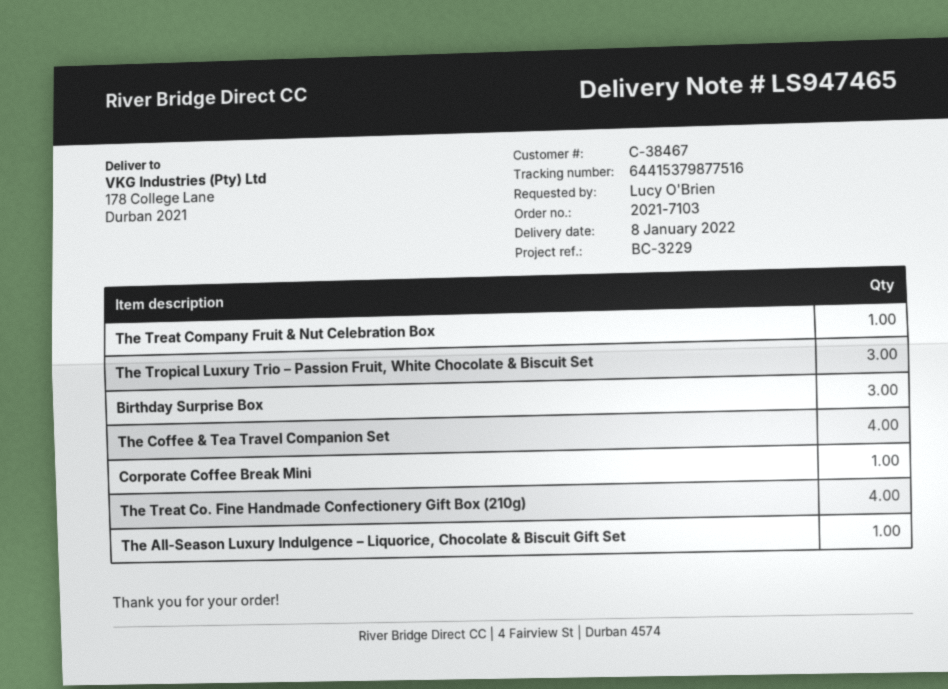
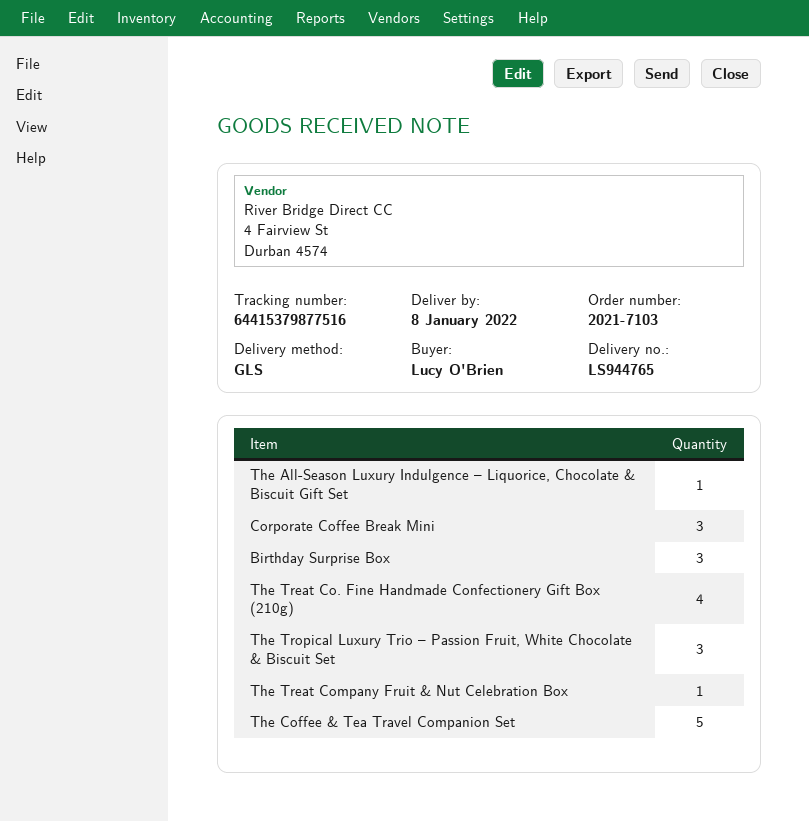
delivery note number: LS947465 -> LS944765
The Coffee & Tea Travel Companion Set: 4 -> 5
Corporate Coffee Break Mini: 1 -> 3

